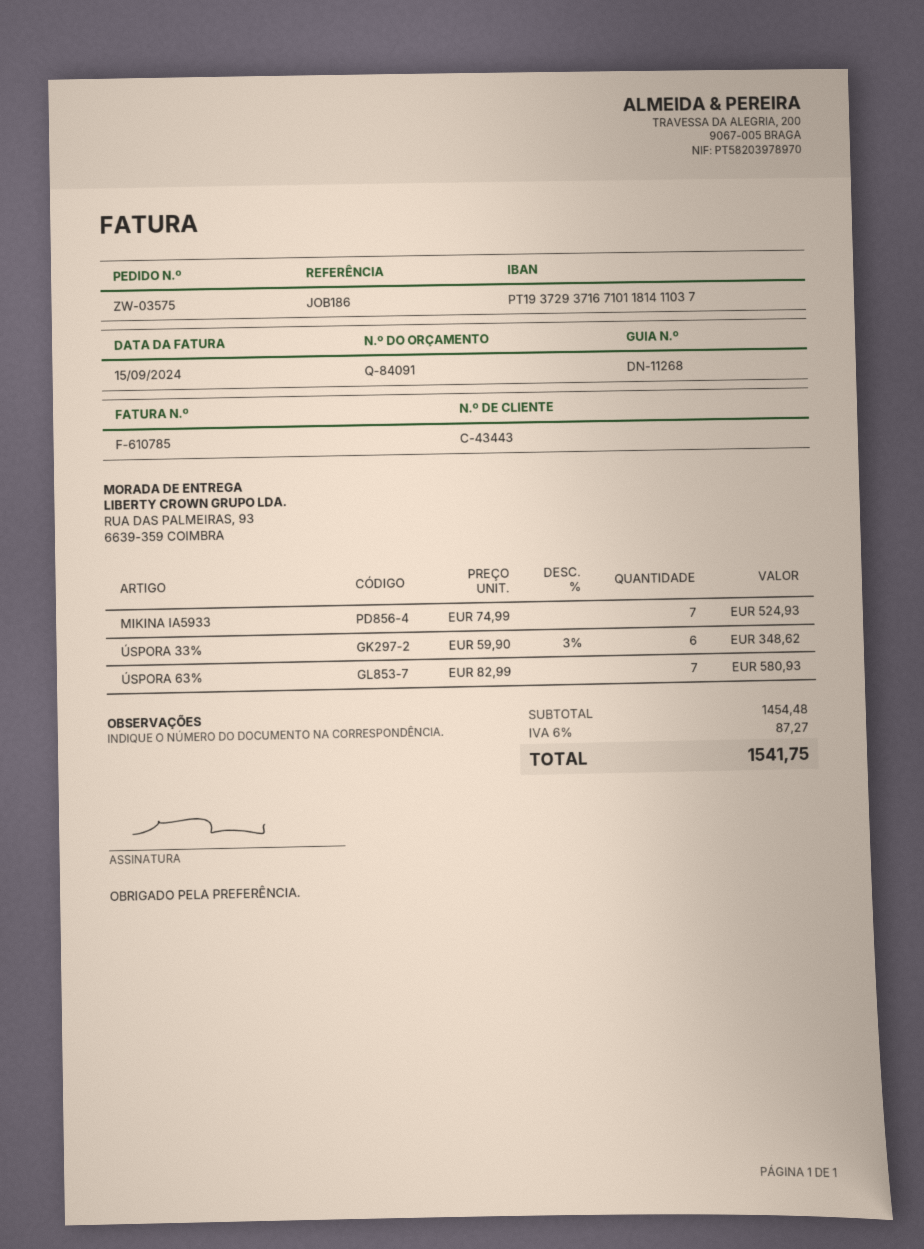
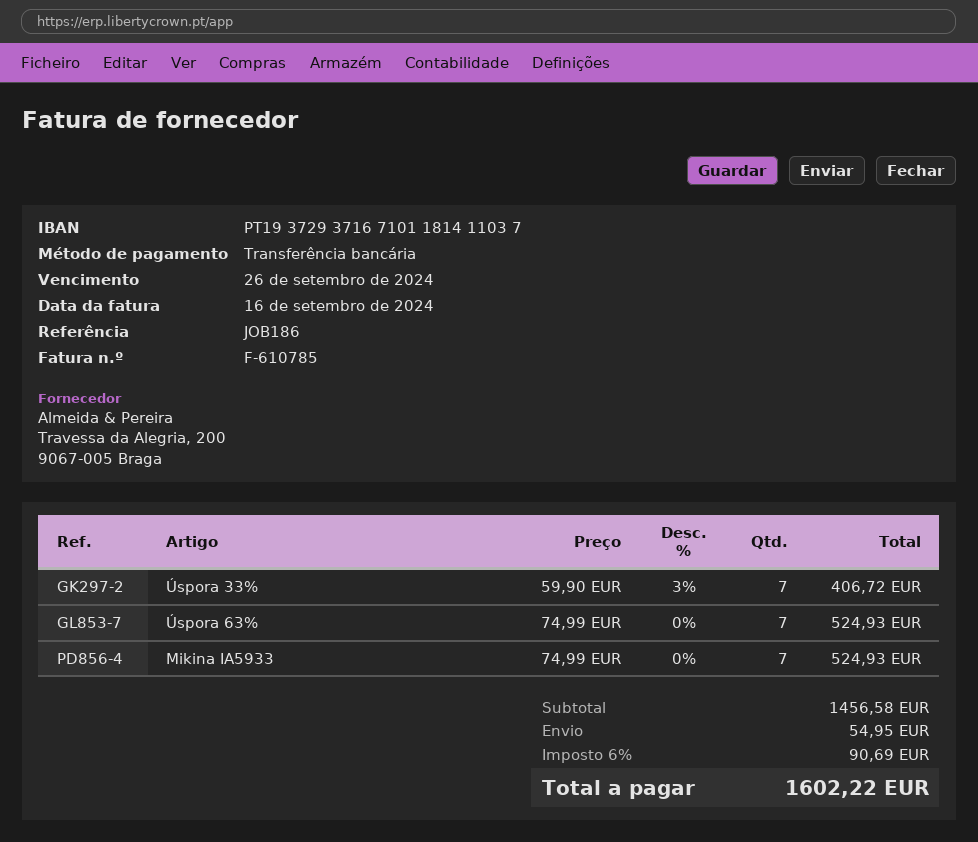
invoice date: 2024-09-15 -> 2024-09-16
ÚSPORA 33%: 6 x 59.90 - 3% = 348.62 -> 7 x 59.90 - 3% = 406.72
ÚSPORA 63%: 7 x 82.99 = 580.93 -> 7 x 74.99 = 524.93
subtotal: 1454.48 -> 1456.58
shipping: none -> 54.95
tax: 6% = 87.27 -> 6% = 90.69
total: 1541.75 -> 1602.22

